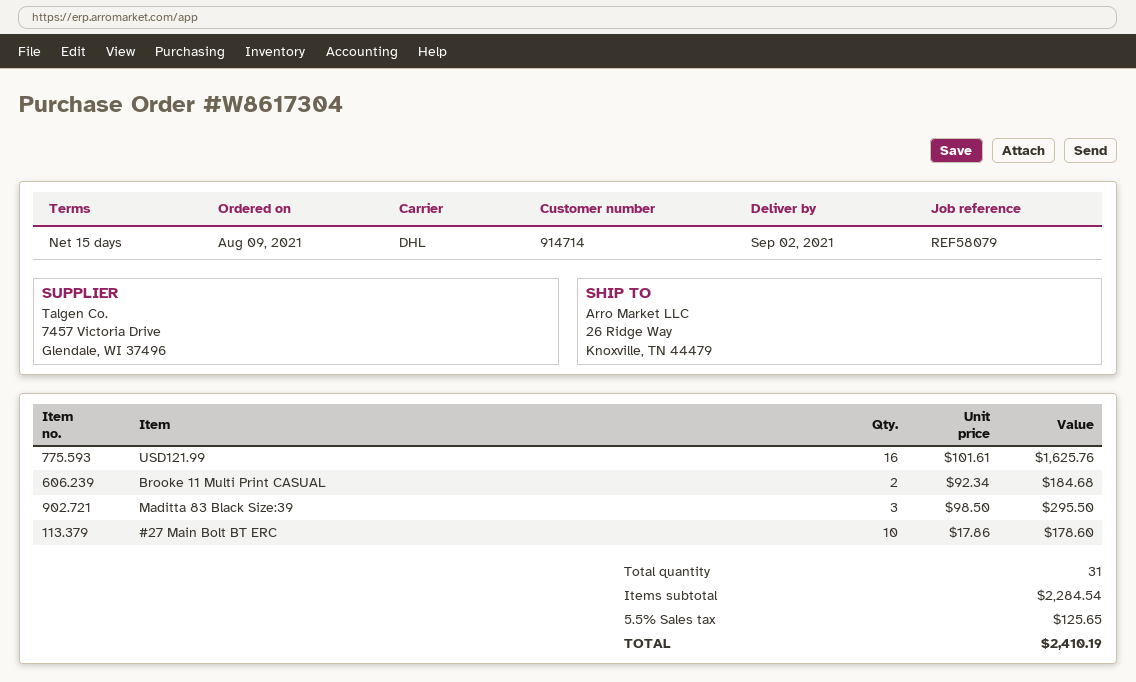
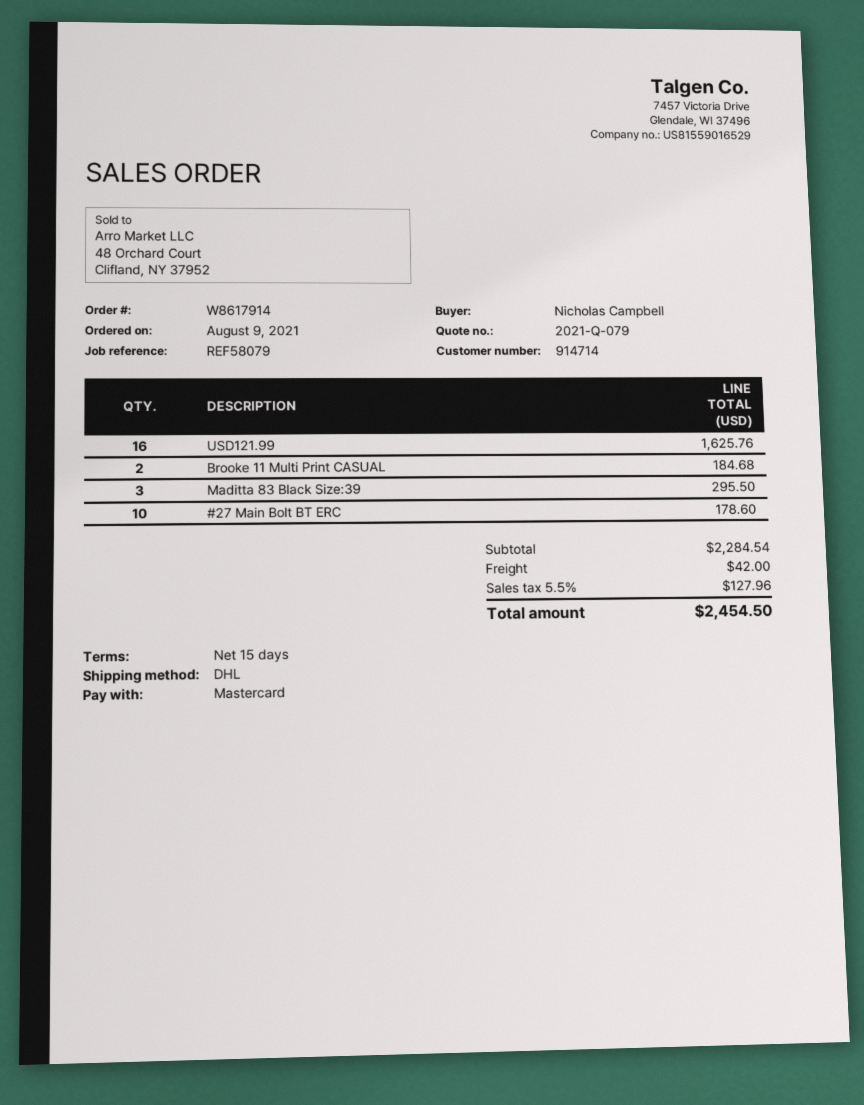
order number: W8617304 -> W8617914
shipping: none -> 42.00
tax: 5.5% = 125.65 -> 5.5% = 127.96
total: 2410.19 -> 2454.50

